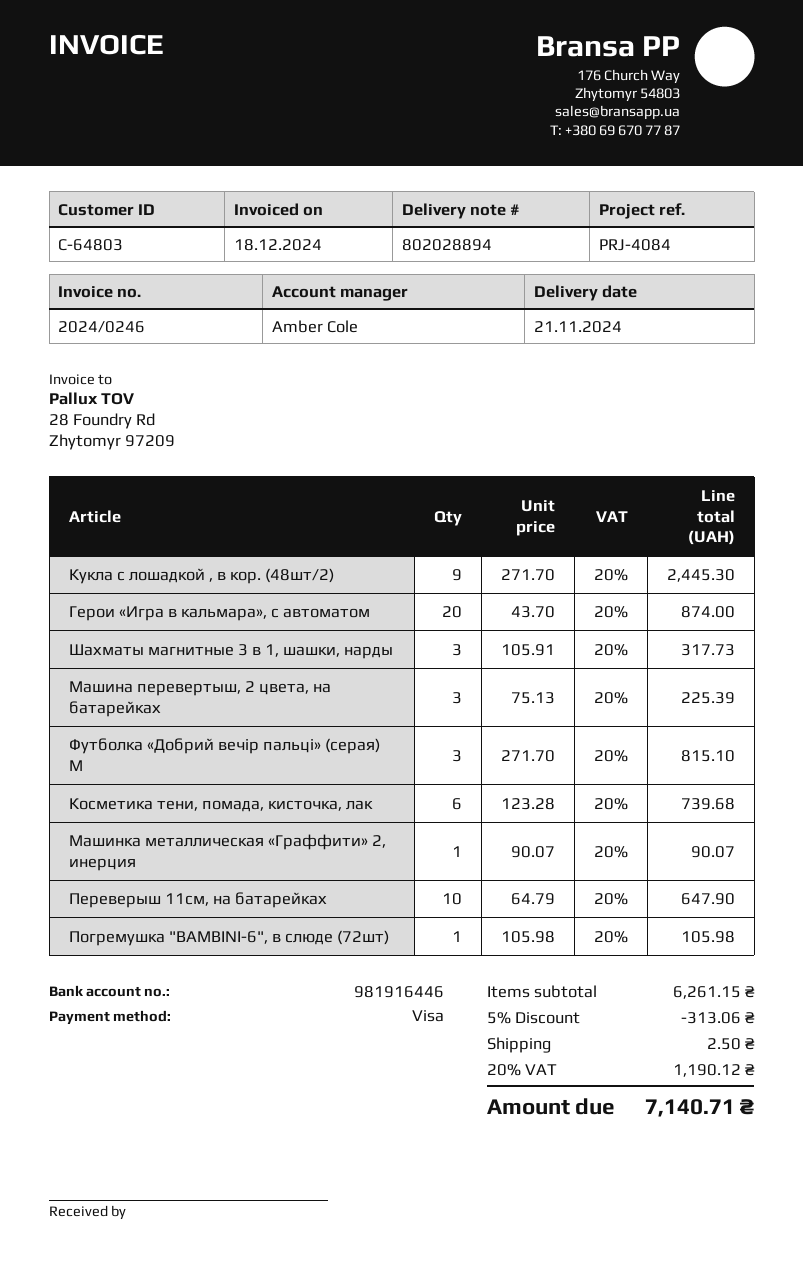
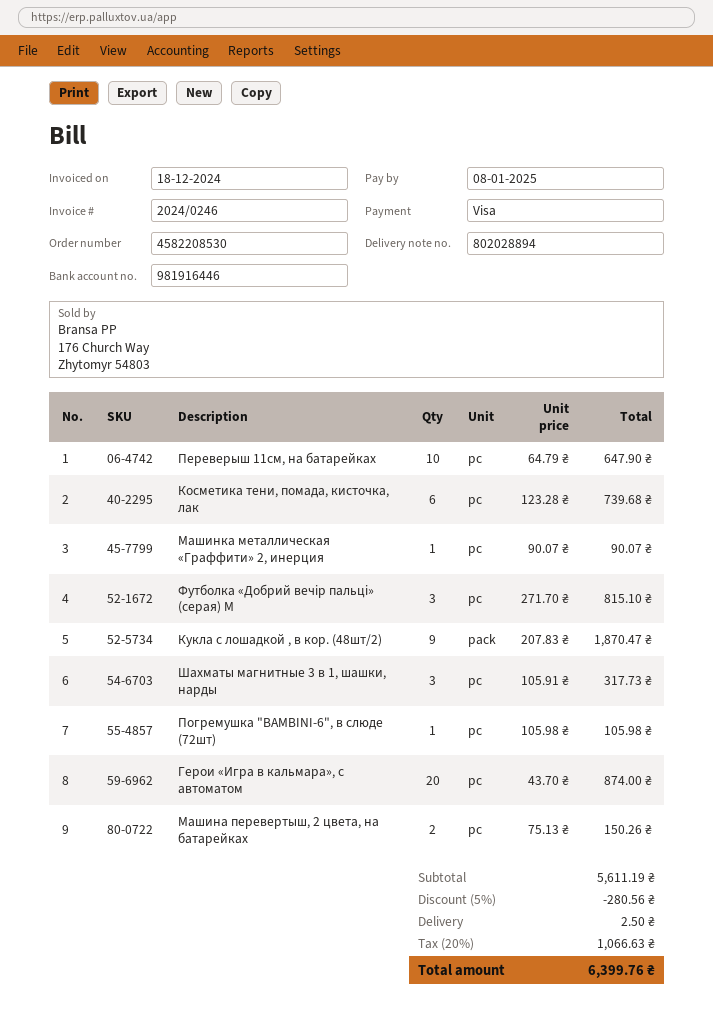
Кукла с лошадкой , в кор. (48шт/2): 9 x 271.70 = 2445.30 -> 9 x 207.83 = 1870.47
Машина перевертыш, 2 цвета, на батарейках: 3 x 75.13 = 225.39 -> 2 x 75.13 = 150.26
subtotal: 6261.15 -> 5611.19
discount: 5% = 313.06 -> 5% = 280.56
tax: 20% = 1190.12 -> 20% = 1066.63
total: 7140.71 -> 6399.76

